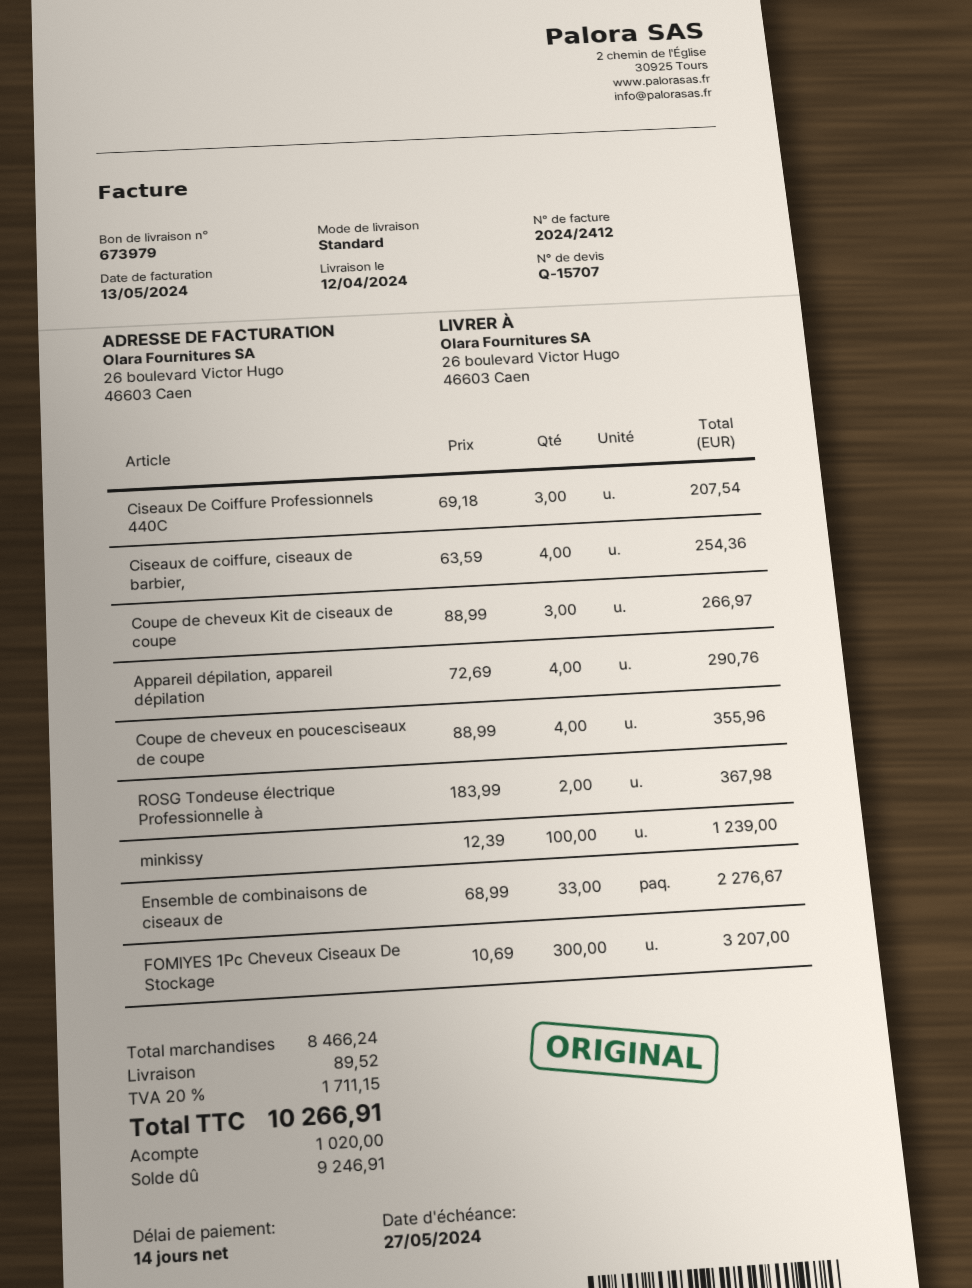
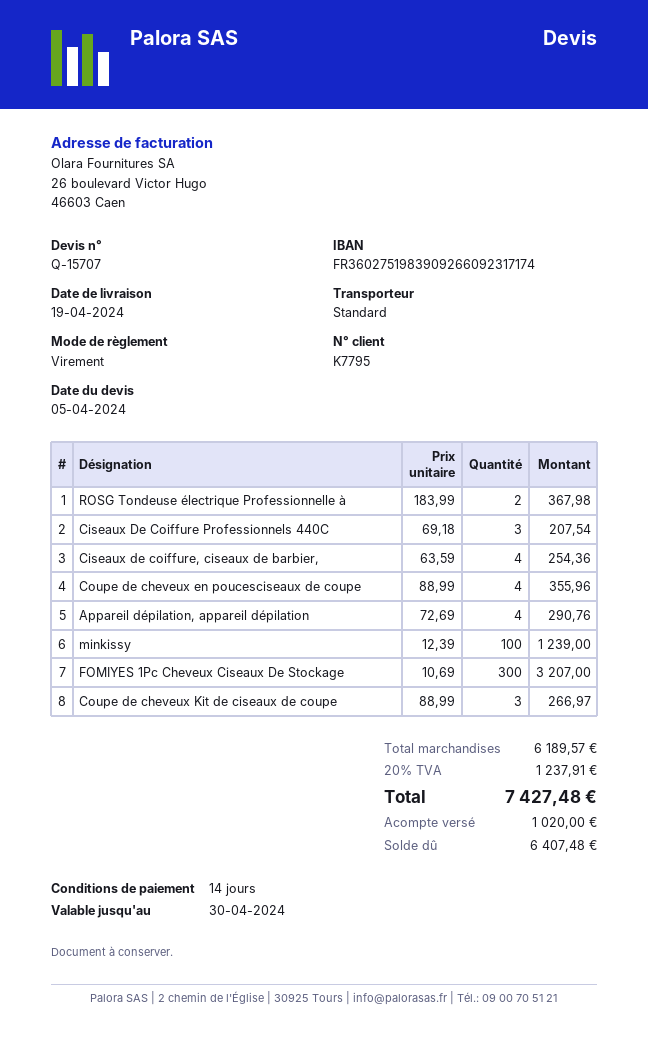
delivery date: 2024-04-12 -> 2024-04-19
Ensemble de combinaisons de ciseaux de: 33 x 68.99 = 2276.67 -> none
subtotal: 8466.24 -> 6189.57
shipping: 89.52 -> none
tax: 20% = 1711.15 -> 20% = 1237.91
total: 10266.91 -> 7427.48
balance: 9246.91 -> 6407.48

